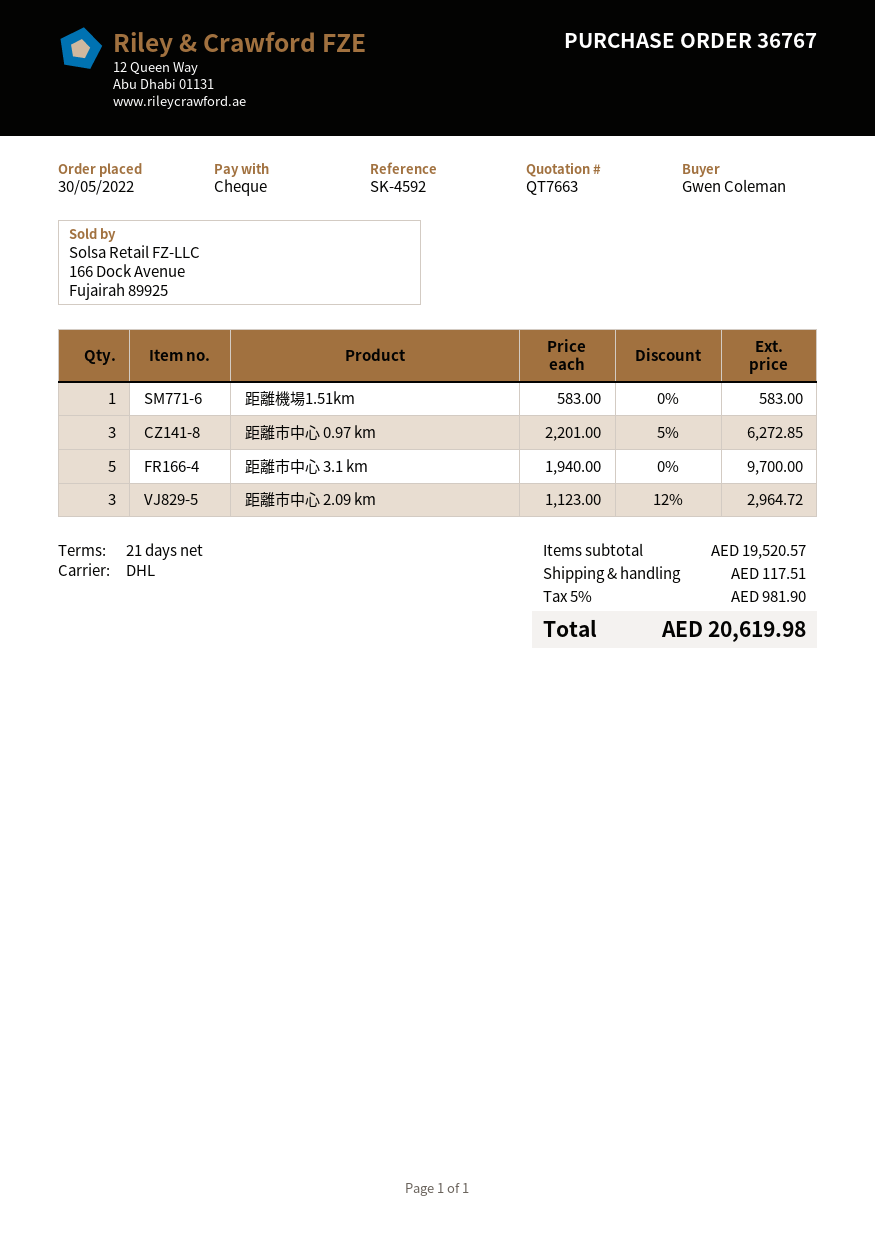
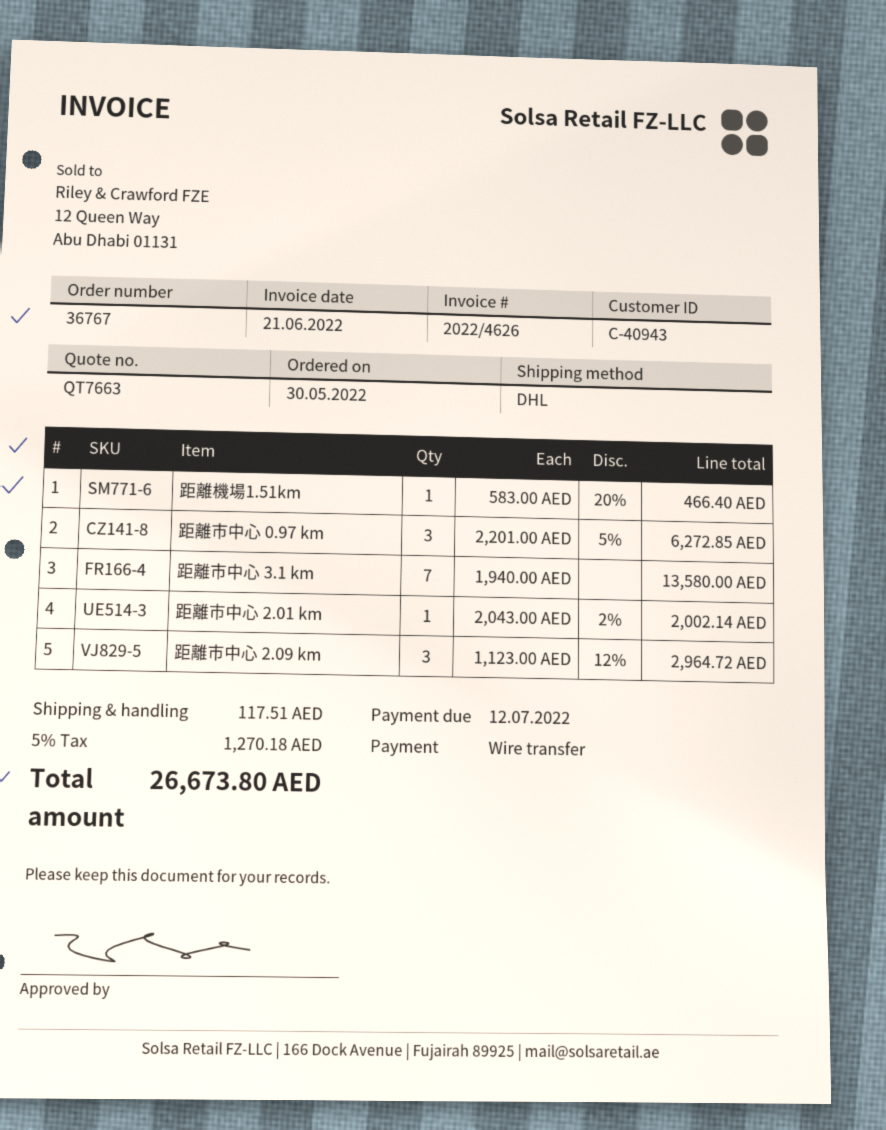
payment method: cheque -> bank transfer
距離機場1.51km: 1 x 583.00 = 583.00 -> 1 x 583.00 - 20% = 466.40
距離市中心 3.1 km: 5 x 1940.00 = 9700.00 -> 7 x 1940.00 = 13580.00
距離市中心 2.01 km: none -> 1 x 2043.00 - 2% = 2002.14
tax: 5% = 981.90 -> 5% = 1270.18
total: 20619.98 -> 26673.80

